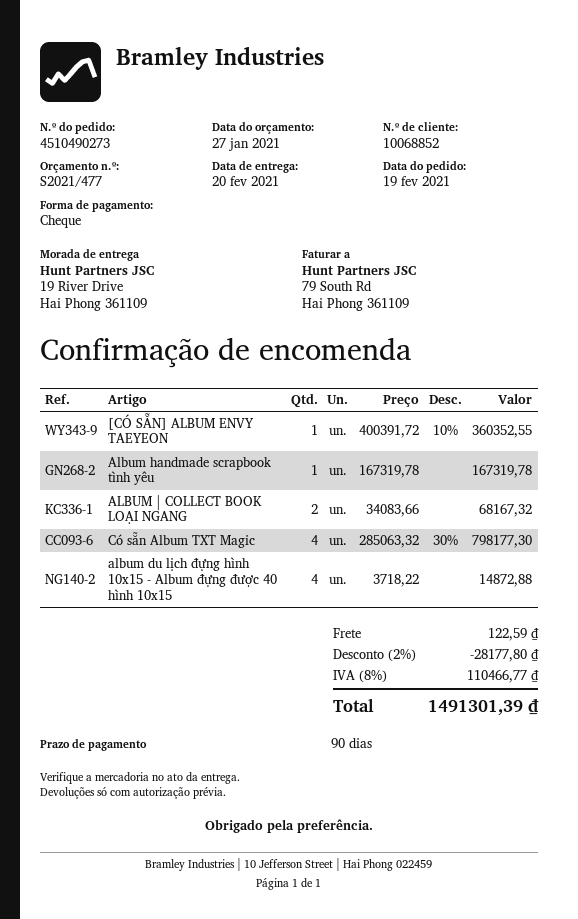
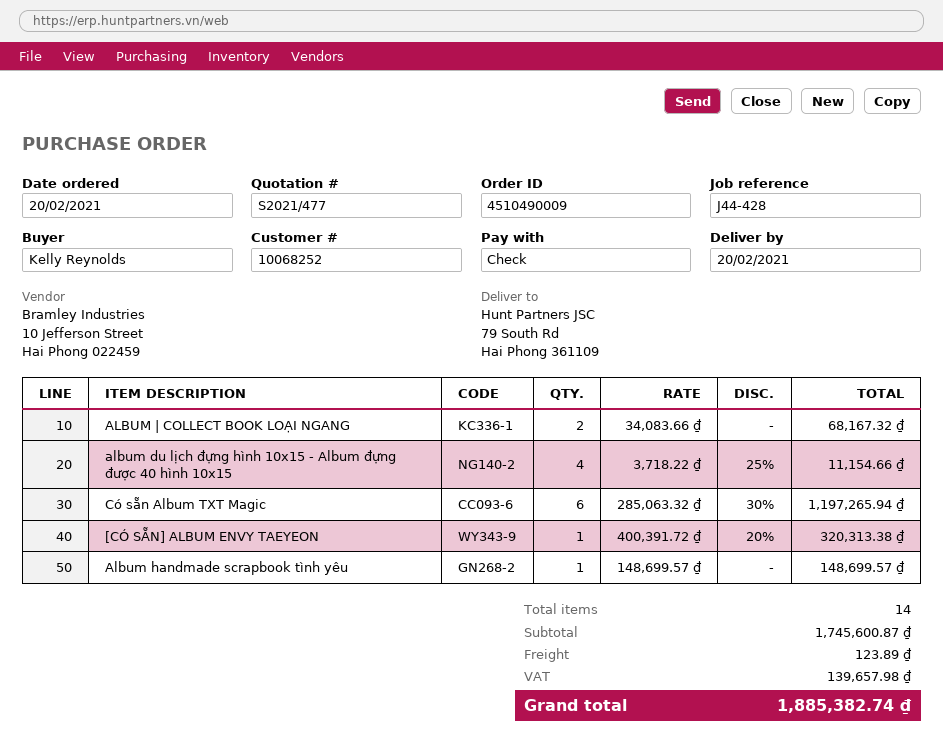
order number: 4510490273 -> 4510490009
order date: 2021-02-19 -> 2021-02-20
customer number: 10068852 -> 10068252
ship to: 19 River Drive, Hai Phong 361109 -> 79 South Rd, Hai Phong 361109
[CÓ SẴN] ALBUM ENVY TAEYEON: 1 x 400391.72 - 10% = 360352.55 -> 1 x 400391.72 - 20% = 320313.38
Album handmade scrapbook tình yêu: 1 x 167319.78 = 167319.78 -> 1 x 148699.57 = 148699.57
Có sẵn Album TXT Magic: 4 x 285063.32 - 30% = 798177.30 -> 6 x 285063.32 - 30% = 1197265.94
album du lịch đựng hình 10x15 - Album đựng được 40 hình 10x15: 4 x 3718.22 = 14872.88 -> 4 x 3718.22 - 25% = 11154.66
discount: 2% = 28177.80 -> none
shipping: 122.59 -> 123.89
tax: 110466.77 -> 139657.98
total: 1491301.39 -> 1885382.74

